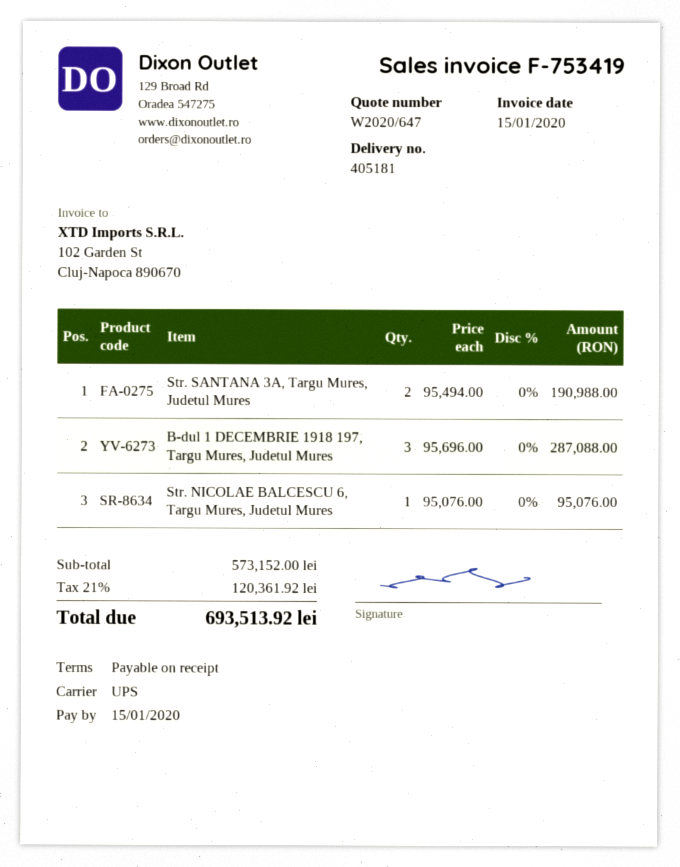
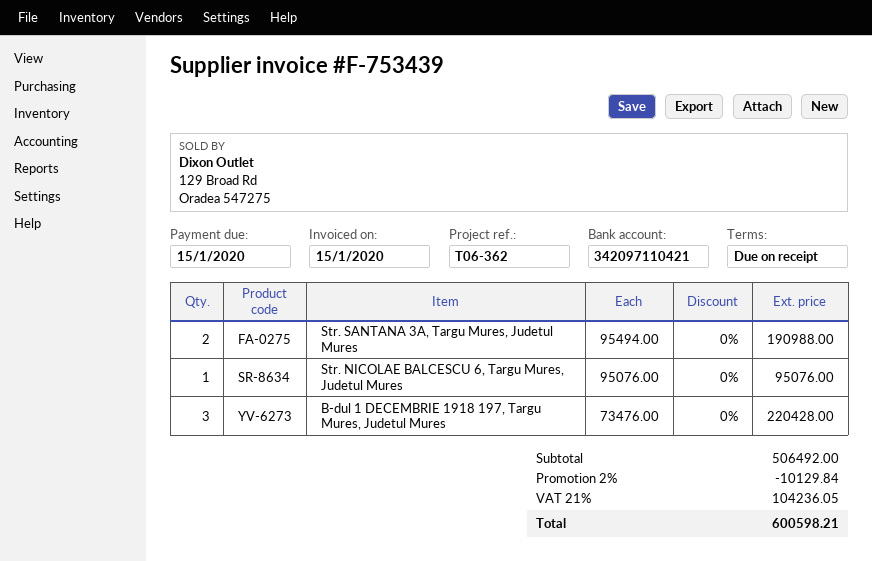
invoice number: F-753419 -> F-753439
B-dul 1 DECEMBRIE 1918 197, Targu Mures, Judetul Mures: 3 x 95696.00 = 287088.00 -> 3 x 73476.00 = 220428.00
subtotal: 573152.00 -> 506492.00
discount: none -> 2% = 10129.84
tax: 21% = 120361.92 -> 21% = 104236.05
total: 693513.92 -> 600598.21

